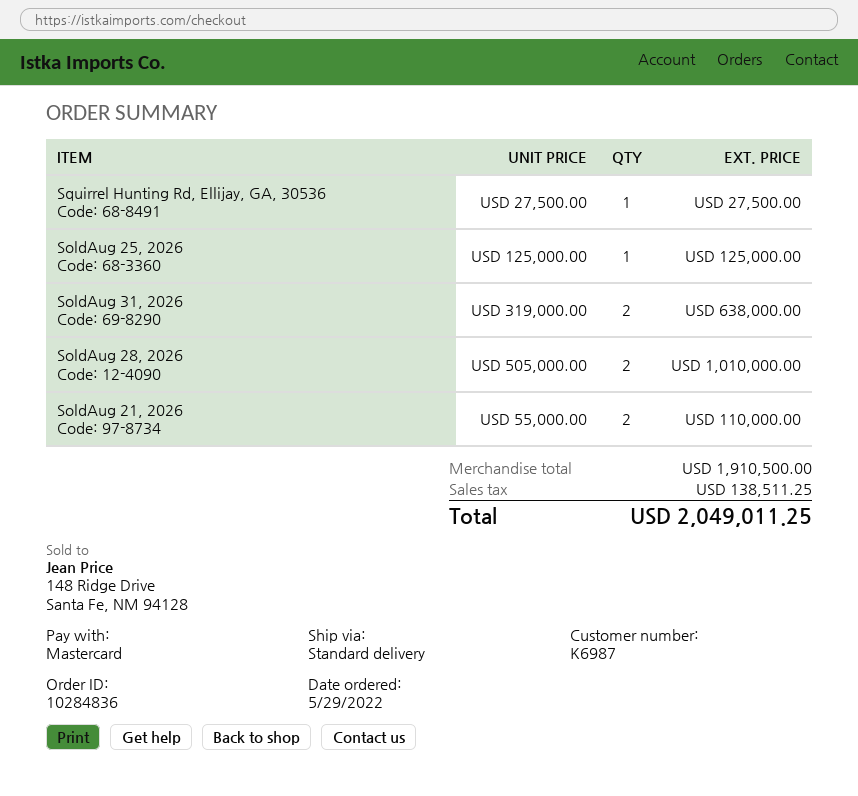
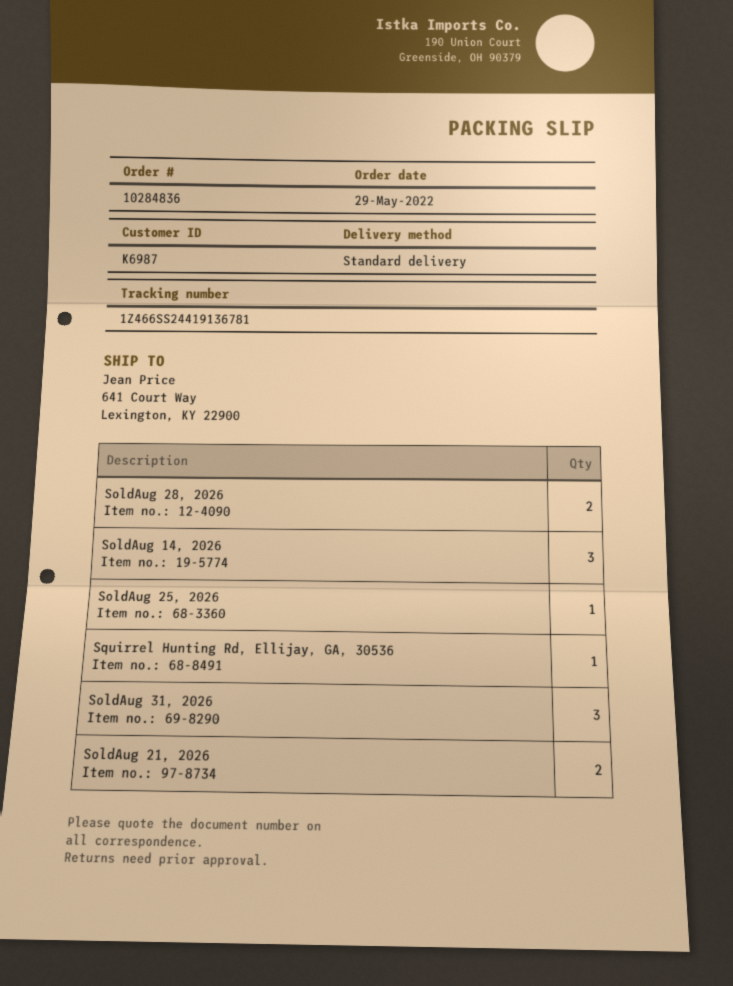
SoldAug 31, 2026: 2 -> 3
SoldAug 14, 2026: none -> 3

